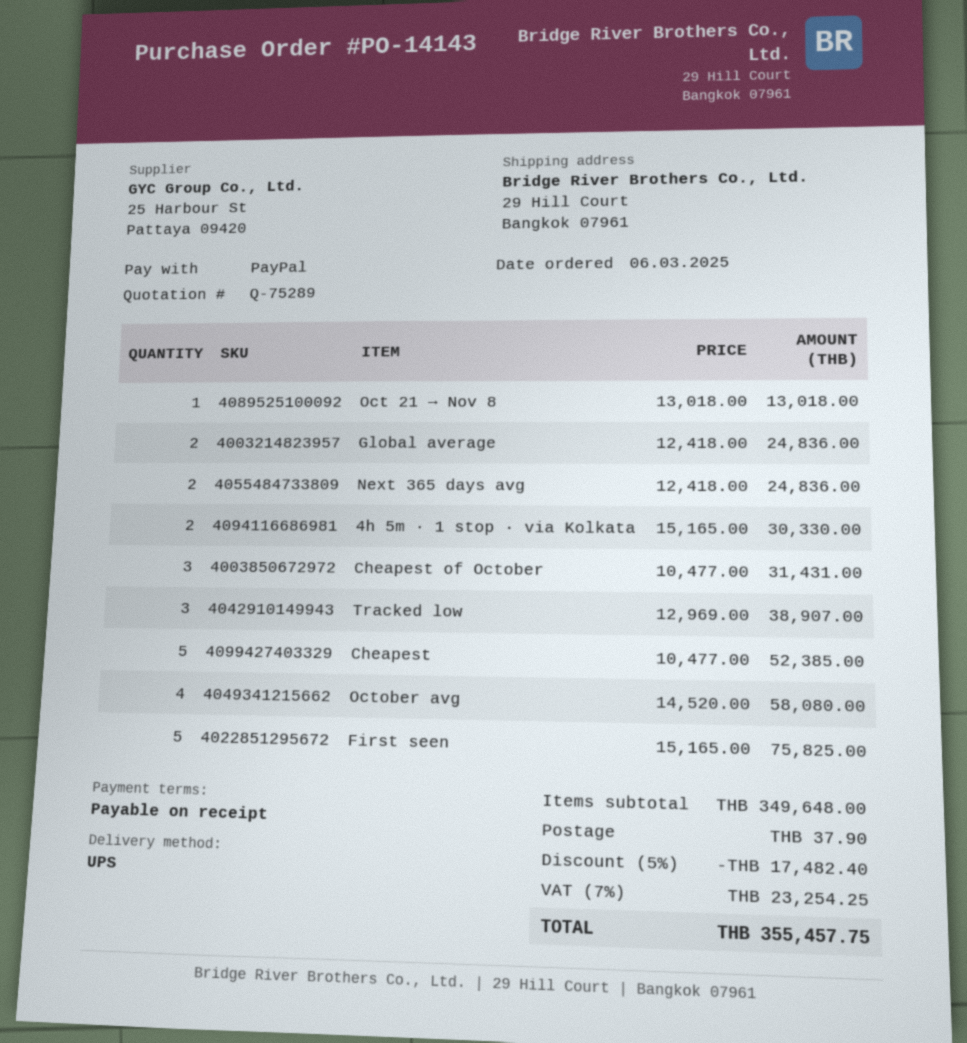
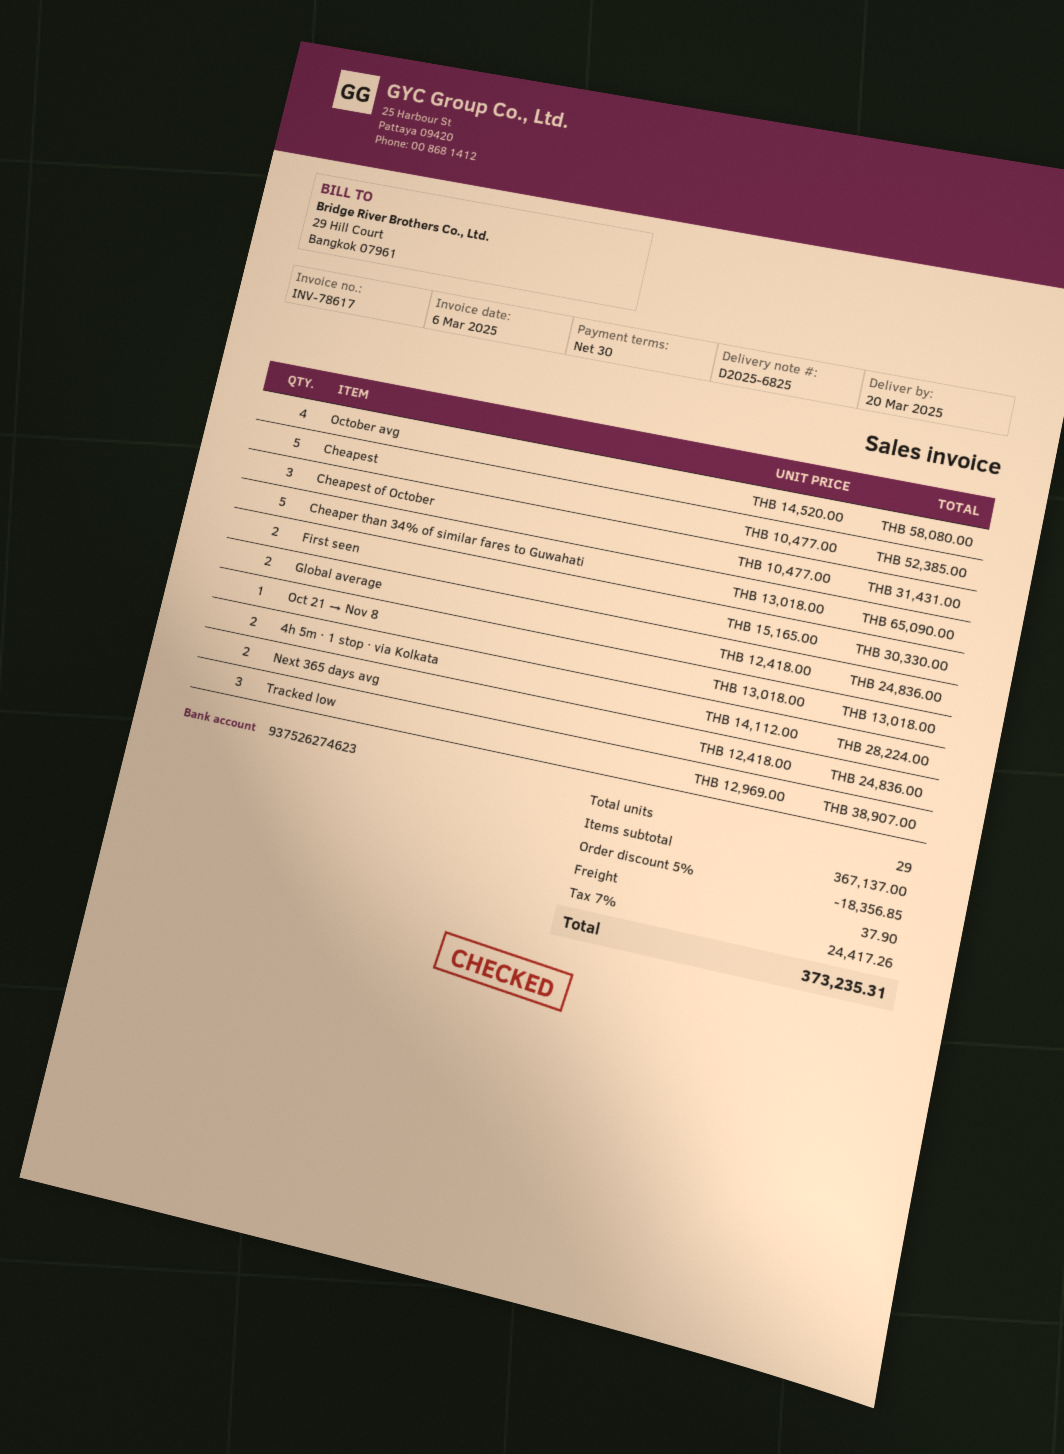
payment terms: on receipt -> 30 days
4h 5m · 1 stop · via Kolkata: 2 x 15165.00 = 30330.00 -> 2 x 14112.00 = 28224.00
First seen: 5 x 15165.00 = 75825.00 -> 2 x 15165.00 = 30330.00
Cheaper than 34% of similar fares to Guwahati: none -> 5 x 13018.00 = 65090.00
subtotal: 349648.00 -> 367137.00
discount: 5% = 17482.40 -> 5% = 18356.85
tax: 7% = 23254.25 -> 7% = 24417.26
total: 355457.75 -> 373235.31

